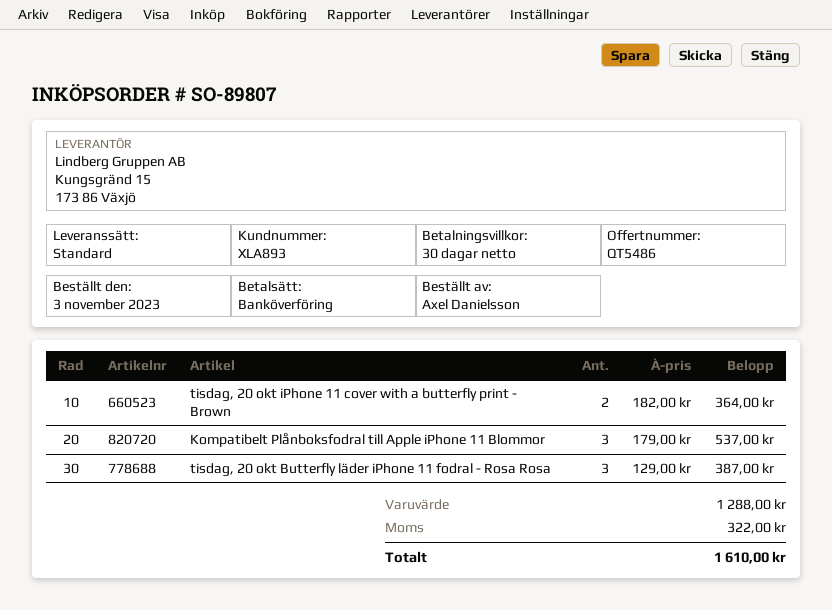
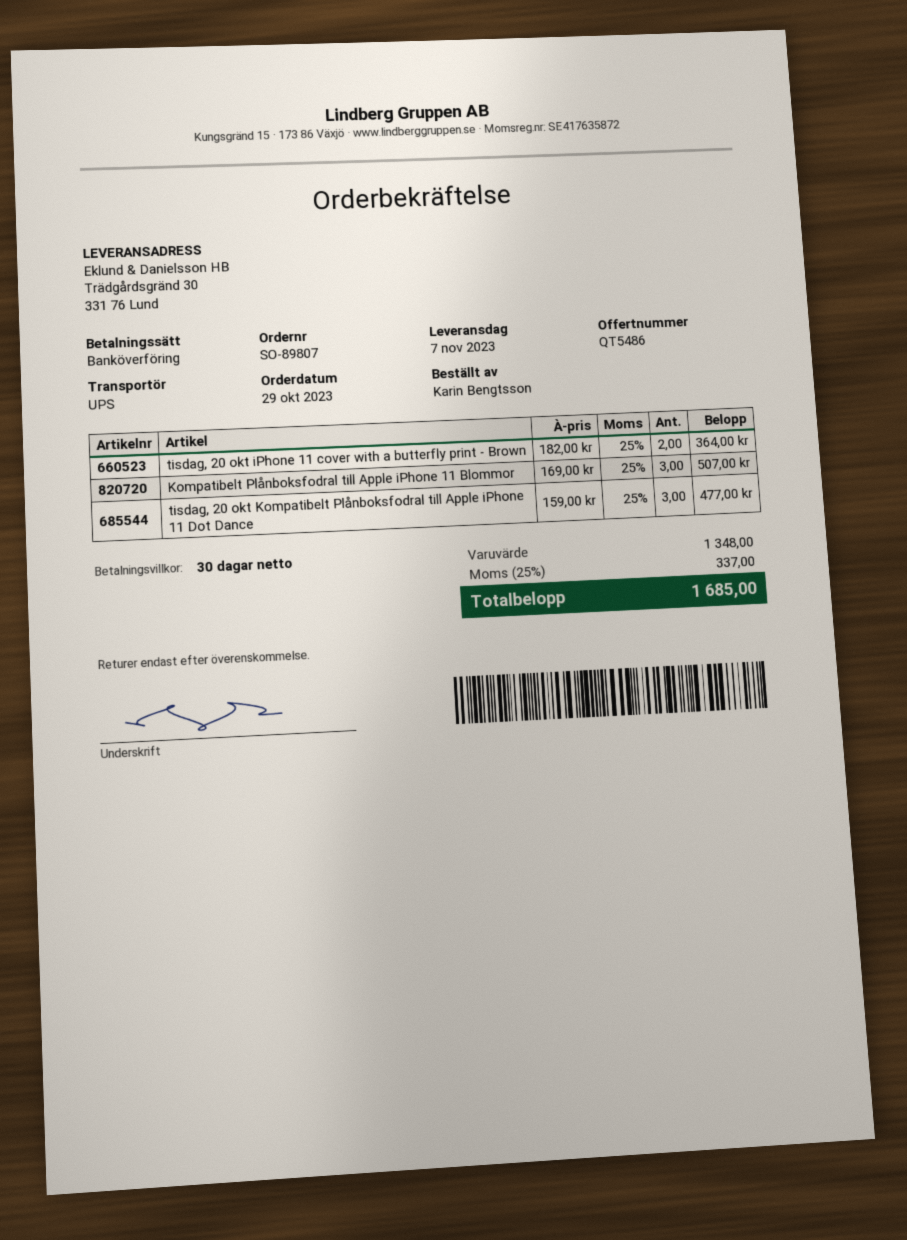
order date: 2023-11-03 -> 2023-10-29
ordered by: Axel Danielsson -> Karin Bengtsson
shipping method: standard -> UPS
Kompatibelt Plånboksfodral till Apple iPhone 11 Blommor: 3 x 179.00 = 537.00 -> 3 x 169.00 = 507.00
tisdag, 20 okt Butterfly läder iPhone 11 fodral - Rosa Rosa: 3 x 129.00 = 387.00 -> none
tisdag, 20 okt Kompatibelt Plånboksfodral till Apple iPhone 11 Dot Dance: none -> 3 x 159.00 = 477.00
subtotal: 1288.00 -> 1348.00
tax: 322.00 -> 337.00
total: 1610.00 -> 1685.00

